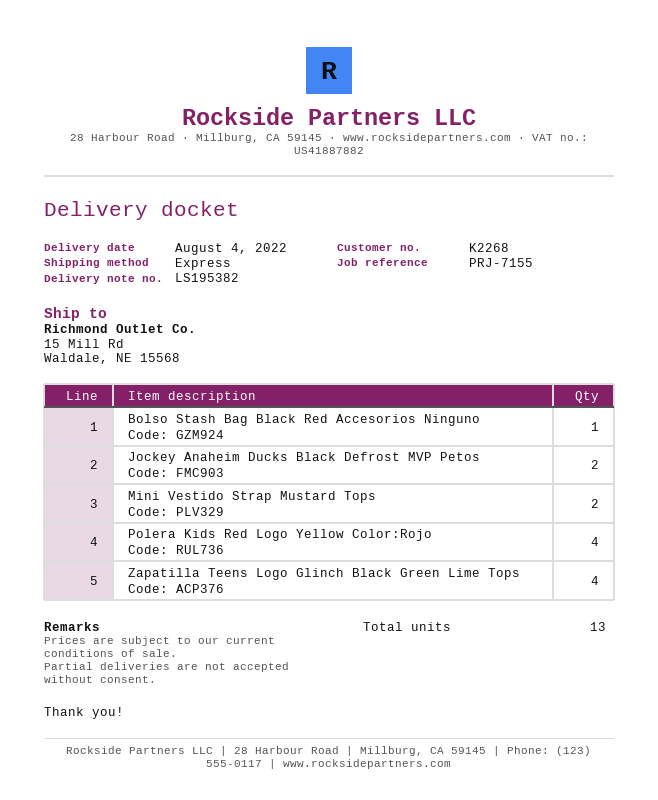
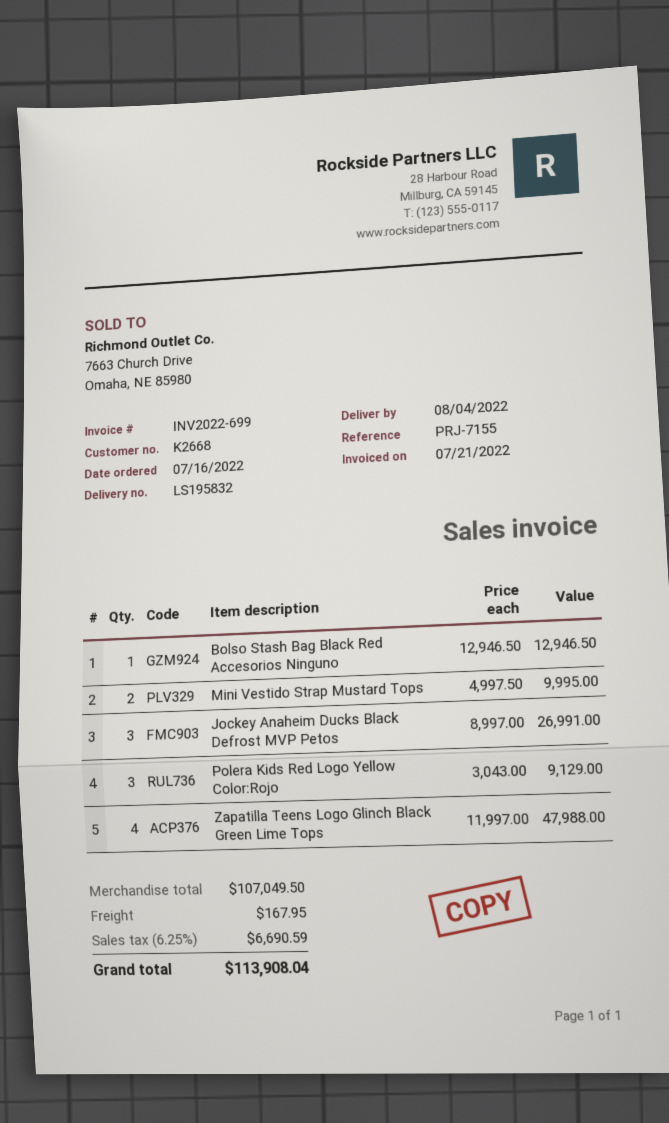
delivery note number: LS195382 -> LS195832
customer number: K2268 -> K2668
Jockey Anaheim Ducks Black Defrost MVP Petos: 2 -> 3
Polera Kids Red Logo Yellow Color:Rojo: 4 -> 3

